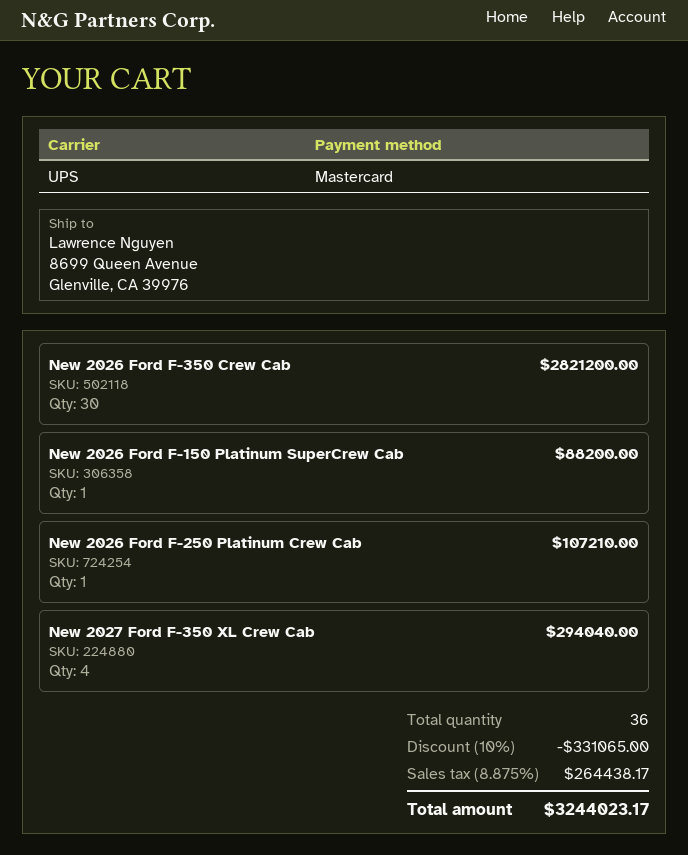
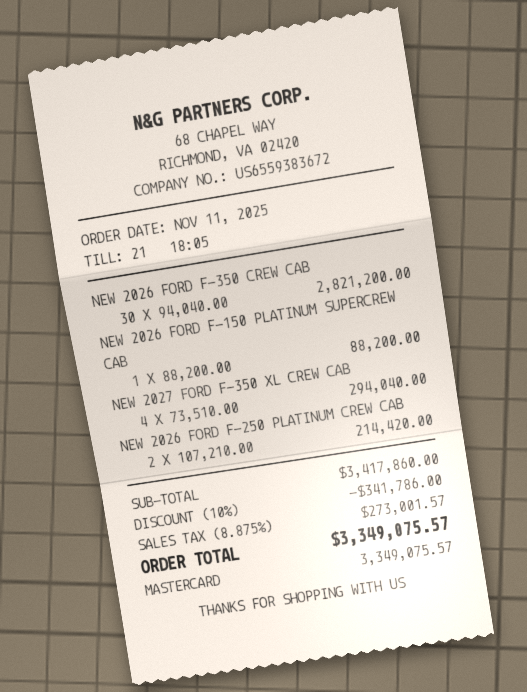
New 2026 Ford F-250 Platinum Crew Cab: 1 for 107210.00 -> 2 for 214420.00
discount: 10% = 331065.00 -> 10% = 341786.00
tax: 8.875% = 264438.17 -> 8.875% = 273001.57
total: 3244023.17 -> 3349075.57

